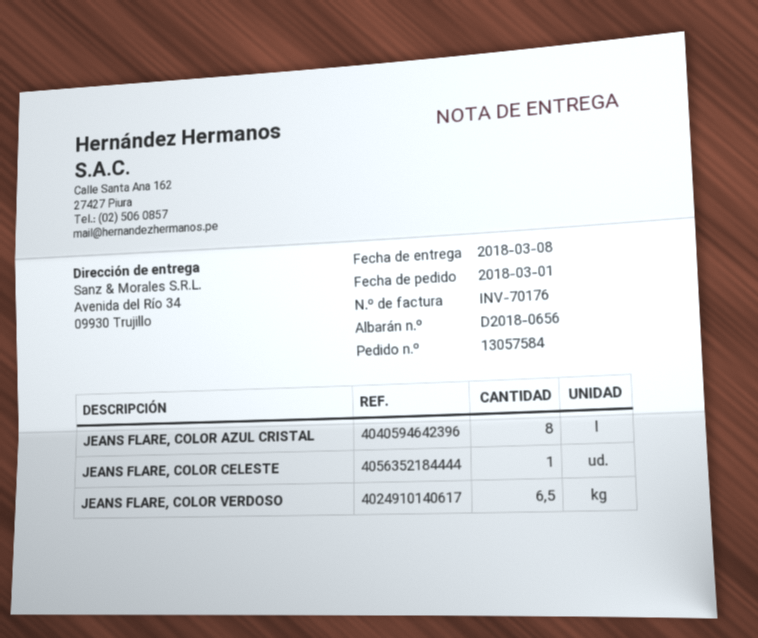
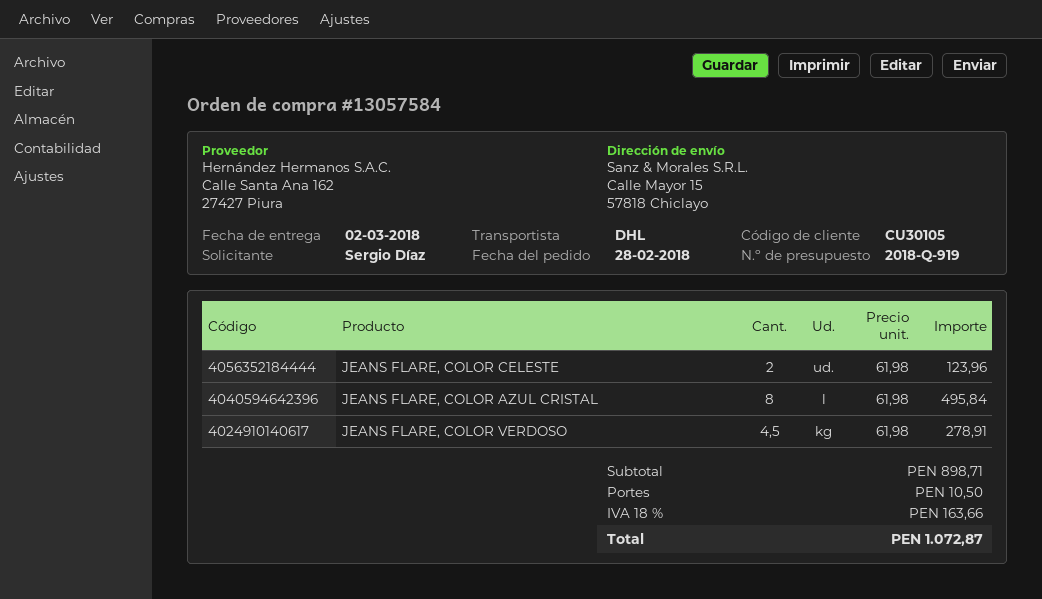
order date: 2018-03-01 -> 2018-02-28
delivery date: 2018-03-08 -> 2018-03-02
ship to: Avenida del Río 34, 09930 Trujillo -> Calle Mayor 15, 57818 Chiclayo
JEANS FLARE, COLOR CELESTE: 1 -> 2
JEANS FLARE, COLOR VERDOSO: 6.5 -> 4.5

